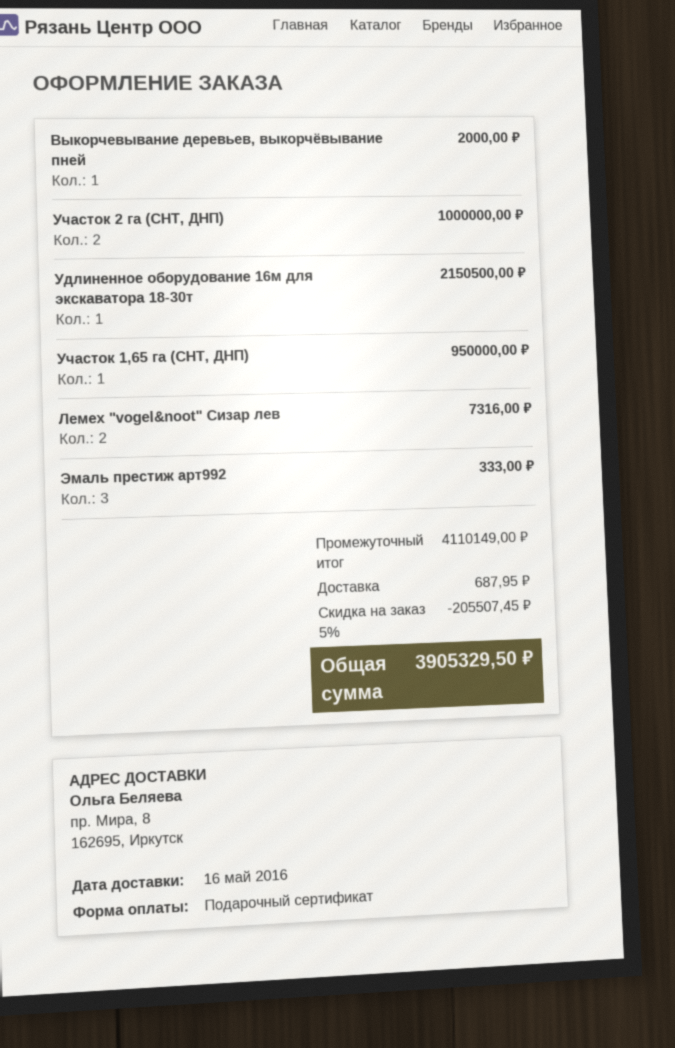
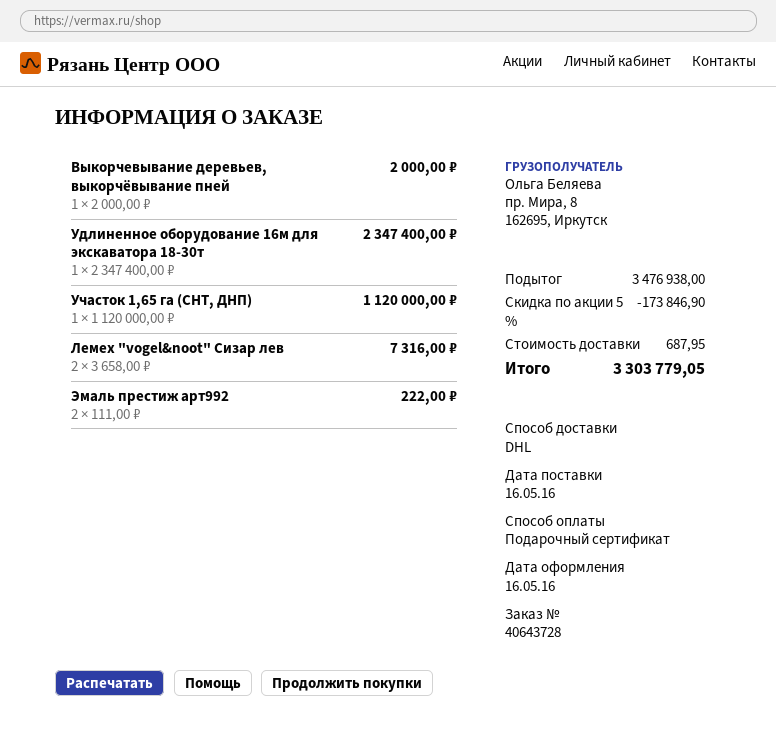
Участок 2 га (СНТ, ДНП): 2 for 1000000.00 -> none
Удлинeнное оборудовaние 16м для экскаватора 18-30т: 1 for 2150500.00 -> 1 for 2347400.00
Участок 1,65 га (СНТ, ДНП): 1 for 950000.00 -> 1 for 1120000.00
Эмаль престиж арт992: 3 for 333.00 -> 2 for 222.00
subtotal: 4110149.00 -> 3476938.00
discount: 5% = 205507.45 -> 5% = 173846.90
total: 3905329.50 -> 3303779.05

